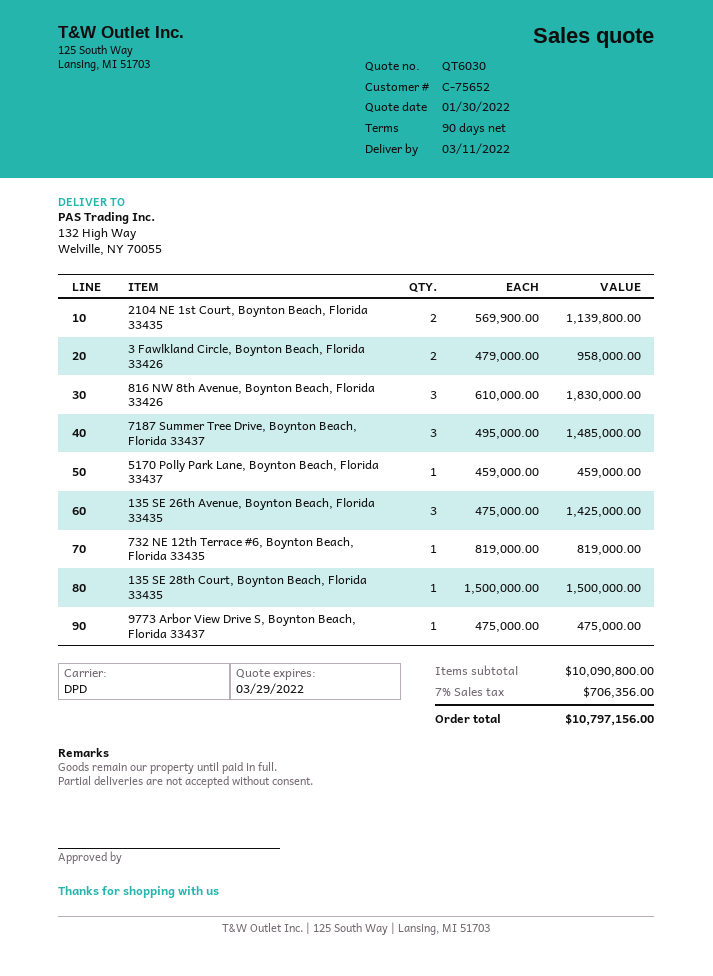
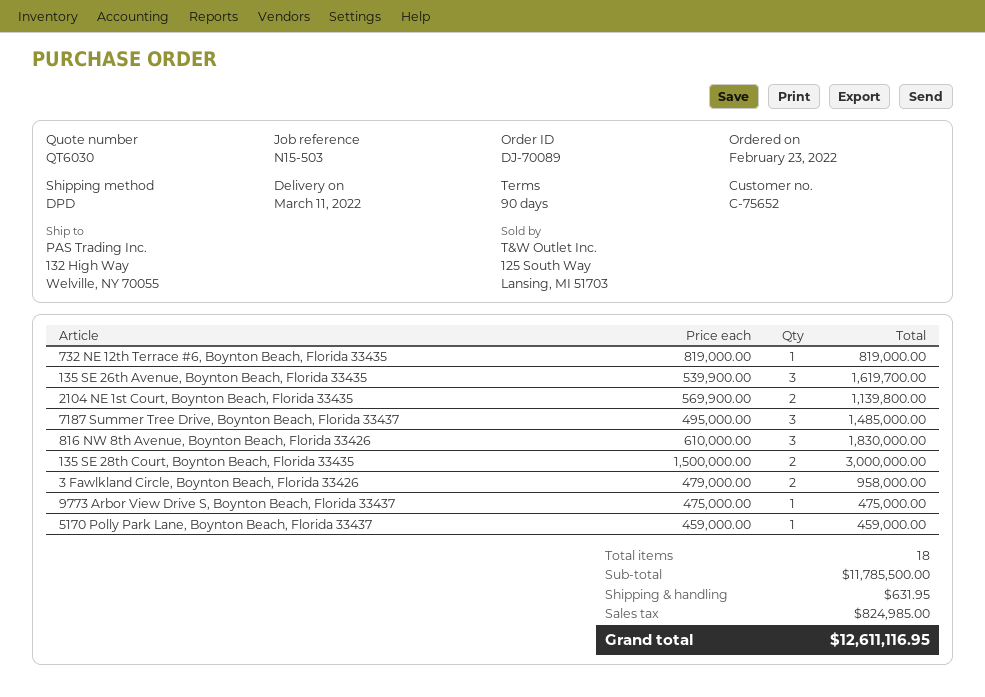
135 SE 26th Avenue, Boynton Beach, Florida 33435: 3 x 475000.00 = 1425000.00 -> 3 x 539900.00 = 1619700.00
135 SE 28th Court, Boynton Beach, Florida 33435: 1 x 1500000.00 = 1500000.00 -> 2 x 1500000.00 = 3000000.00
subtotal: 10090800.00 -> 11785500.00
shipping: none -> 631.95
tax: 706356.00 -> 824985.00
total: 10797156.00 -> 12611116.95

